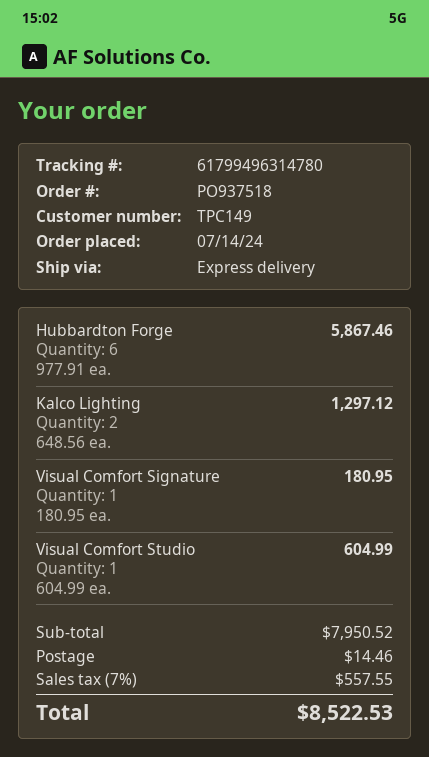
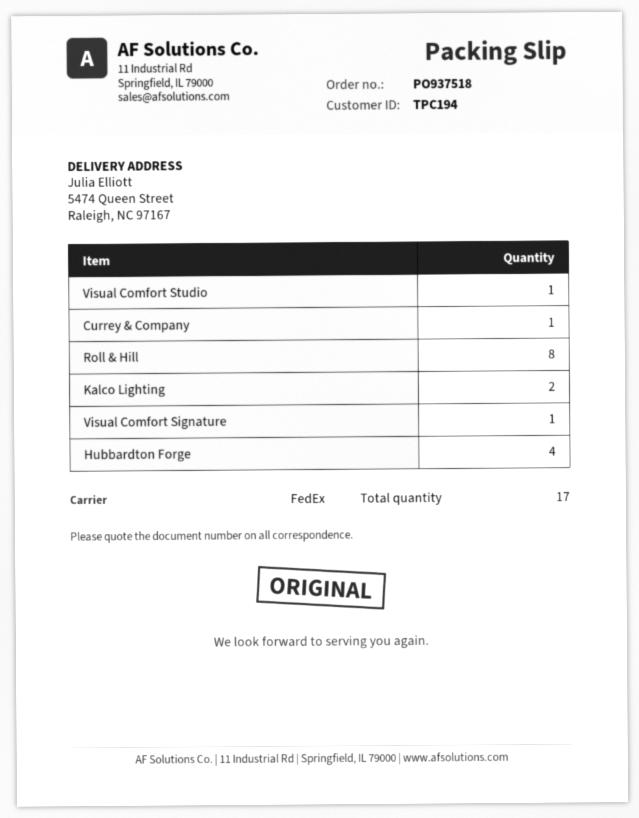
customer number: TPC149 -> TPC194
shipping method: express -> FedEx
Hubbardton Forge: 6 -> 4
Currey & Company: none -> 1
Roll & Hill: none -> 8

